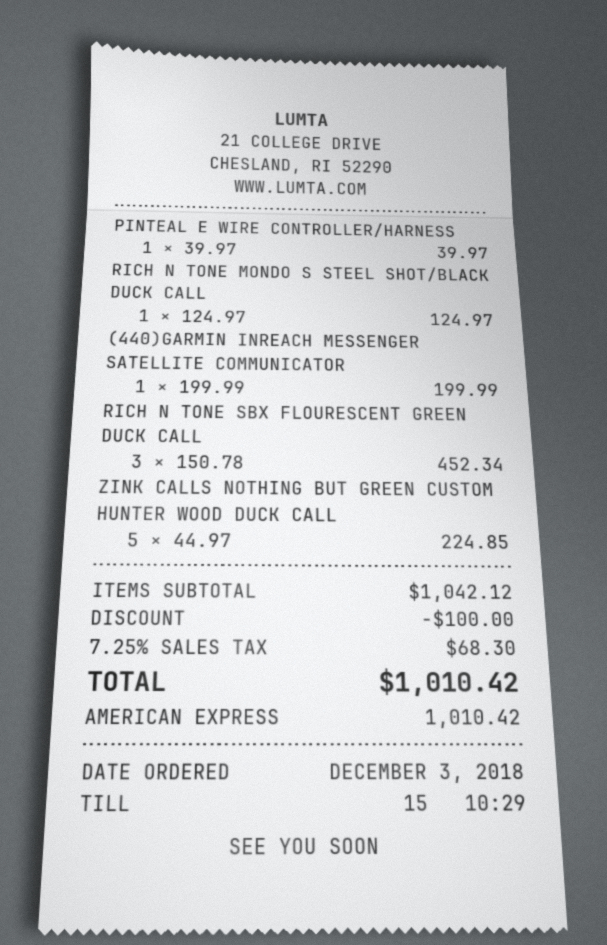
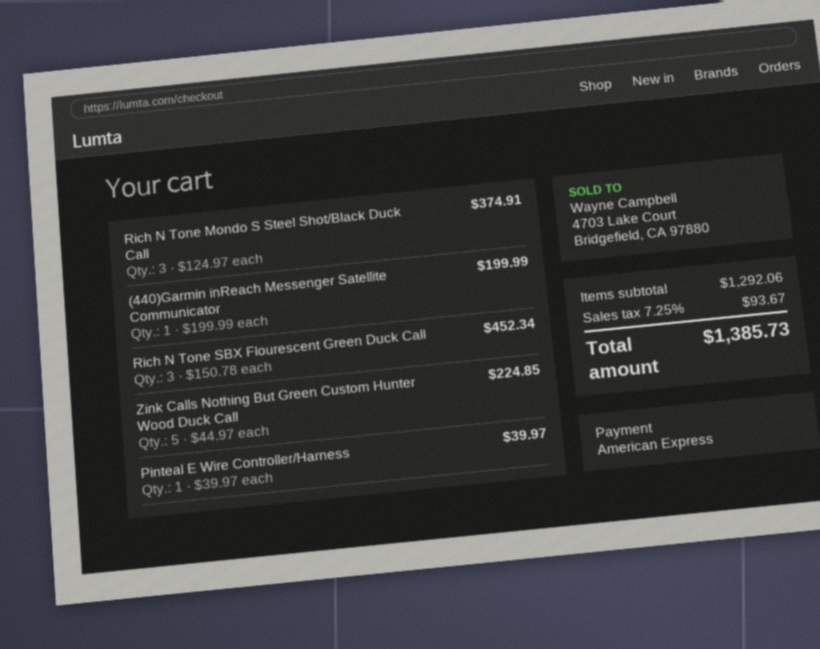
RICH N TONE MONDO S STEEL SHOT/BLACK DUCK CALL: 1 x 124.97 = 124.97 -> 3 x 124.97 = 374.91
subtotal: 1042.12 -> 1292.06
discount: 100.00 -> none
tax: 7.25% = 68.30 -> 7.25% = 93.67
total: 1010.42 -> 1385.73

